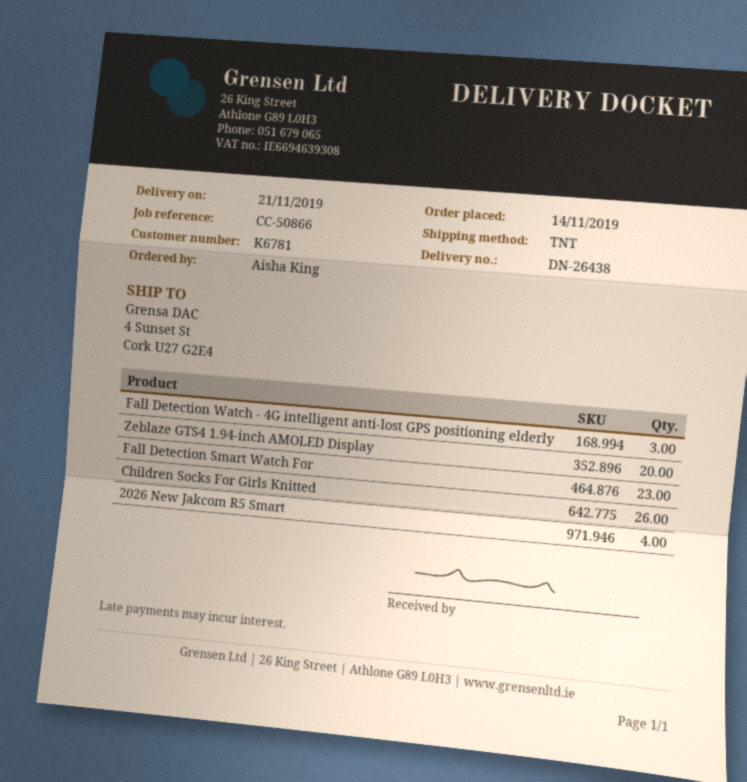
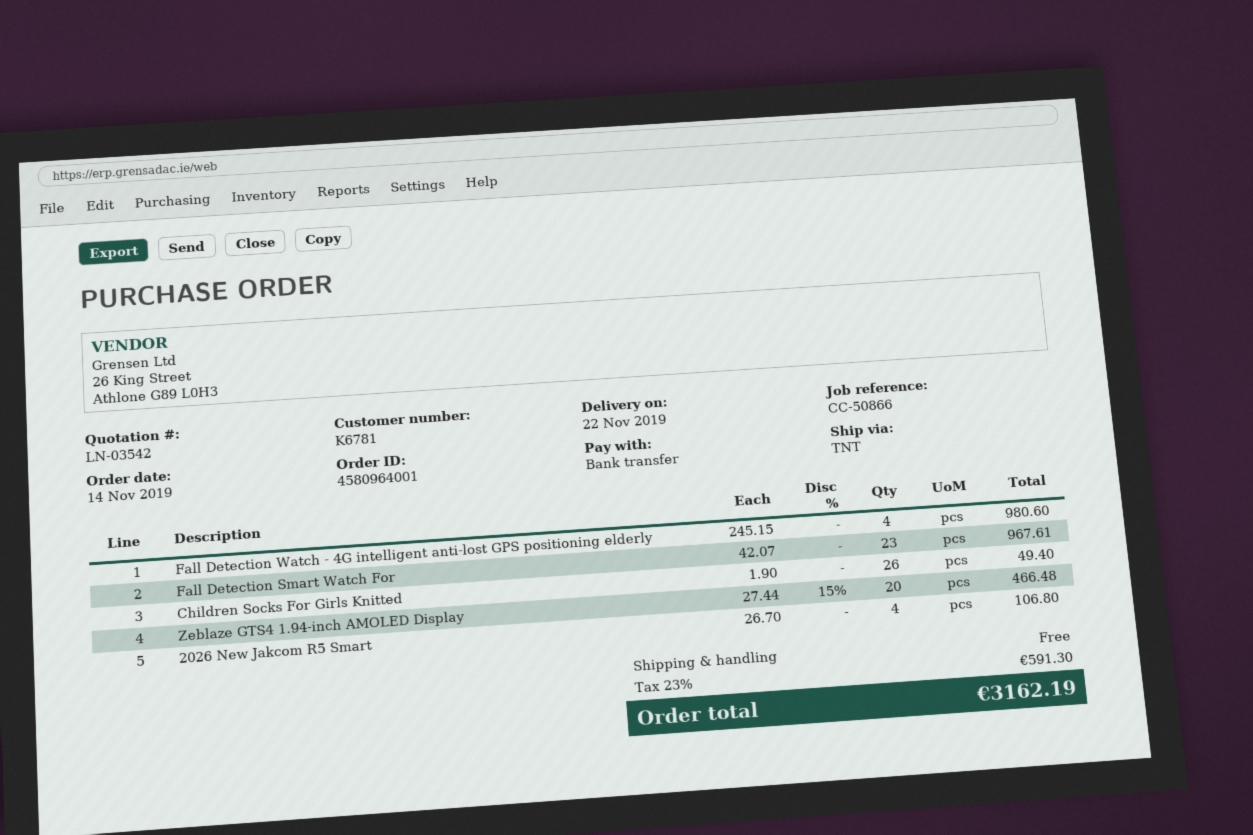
delivery date: 2019-11-21 -> 2019-11-22
Fall Detection Watch - 4G intelligent anti-lost GPS positioning elderly: 3 -> 4

